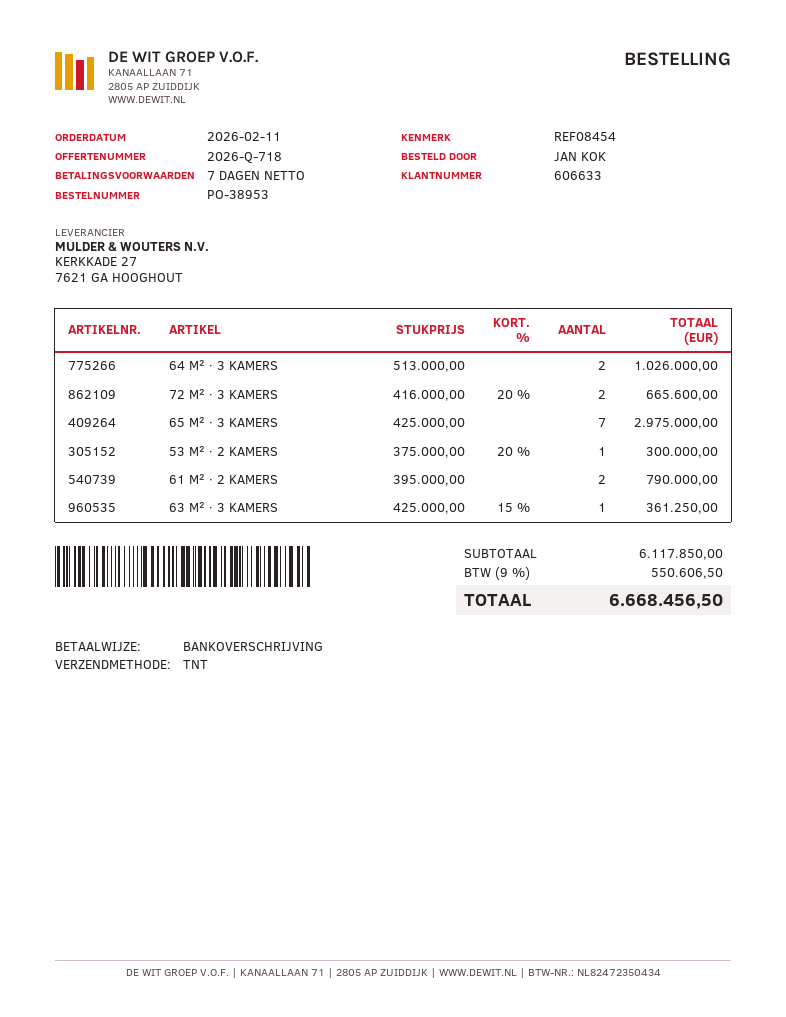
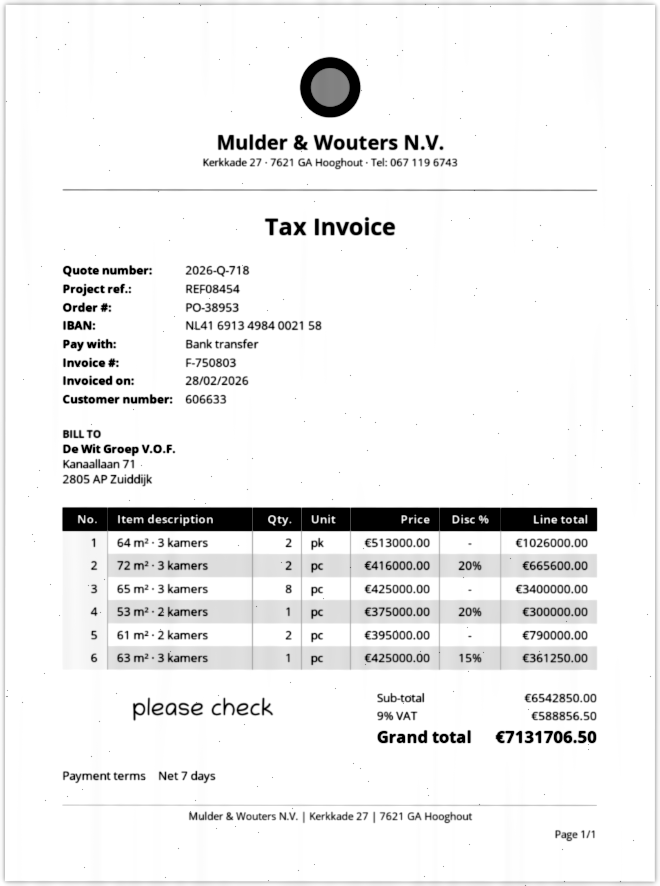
65 M² · 3 KAMERS: 7 x 425000.00 = 2975000.00 -> 8 x 425000.00 = 3400000.00
subtotal: 6117850.00 -> 6542850.00
tax: 9% = 550606.50 -> 9% = 588856.50
total: 6668456.50 -> 7131706.50

